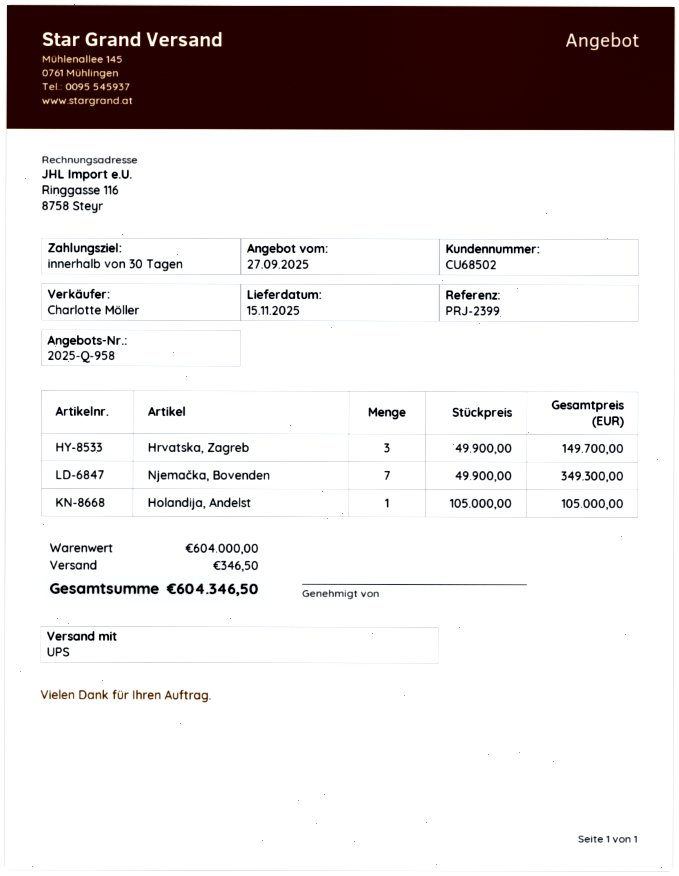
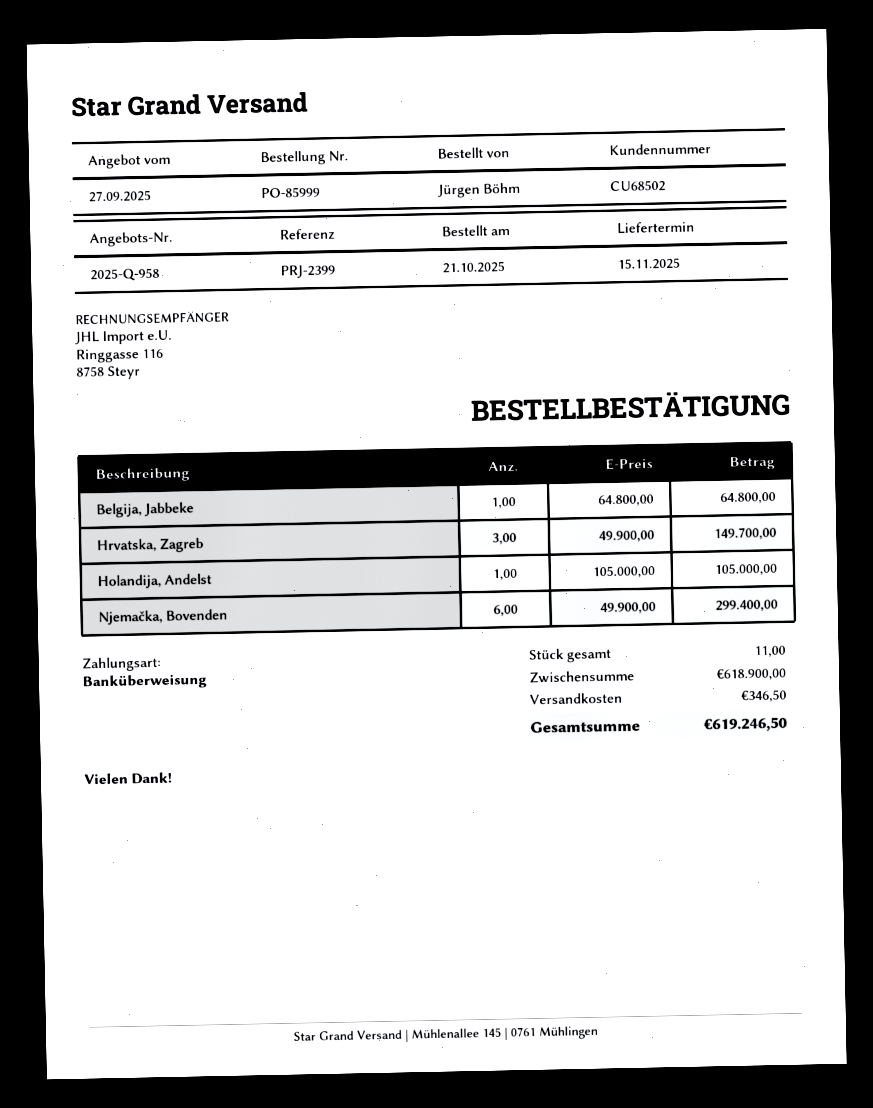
Njemačka, Bovenden: 7 x 49900.00 = 349300.00 -> 6 x 49900.00 = 299400.00
Belgija, Jabbeke: none -> 1 x 64800.00 = 64800.00
subtotal: 604000.00 -> 618900.00
total: 604346.50 -> 619246.50

